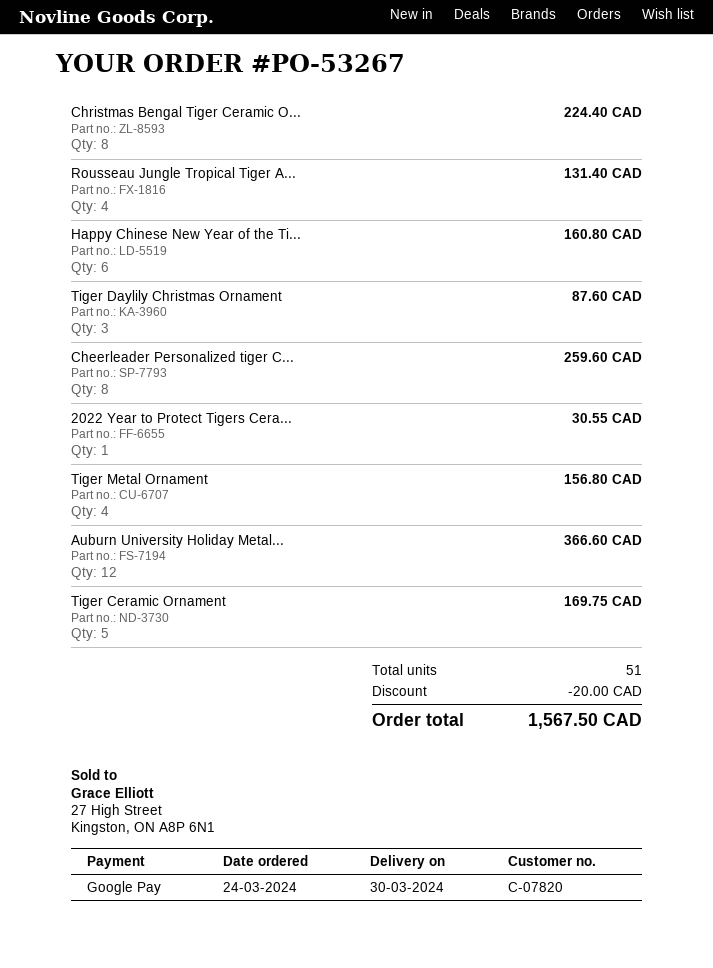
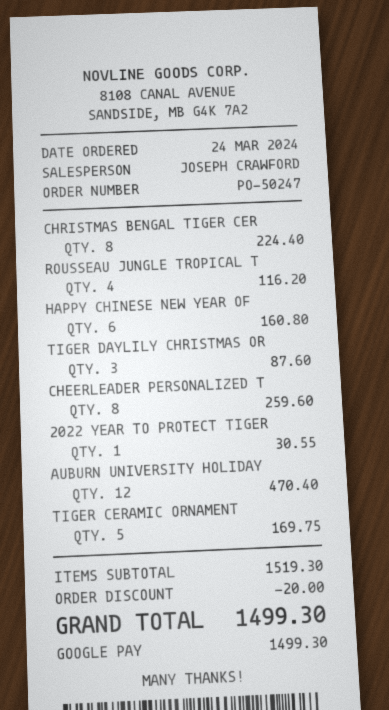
order number: PO-53267 -> PO-50247
Rousseau Jungle Tropical Tiger A...: 4 for 131.40 -> 4 for 116.20
Tiger Metal Ornament: 4 for 156.80 -> none
Auburn University Holiday Metal...: 12 for 366.60 -> 12 for 470.40
total: 1567.50 -> 1499.30

